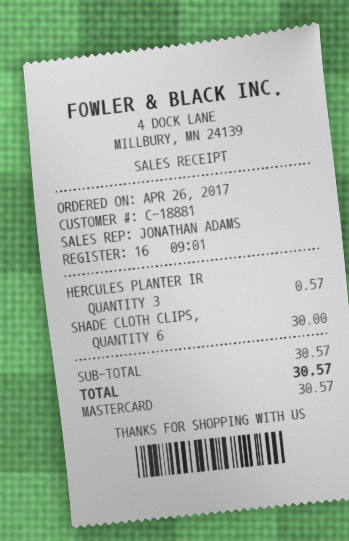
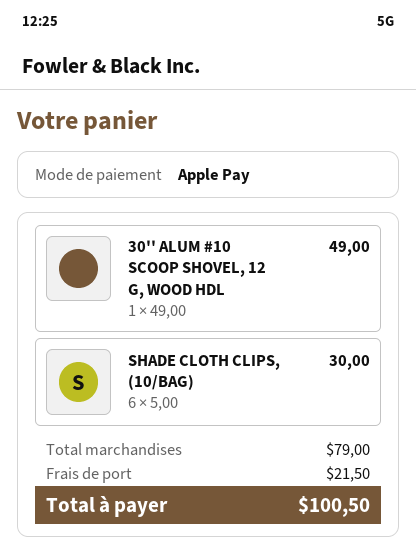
payment method: Mastercard -> Apple Pay
HERCULES PLANTER IR: 3 for 0.57 -> none
30'' ALUM #10 SCOOP SHOVEL, 12 G, WOOD HDL: none -> 1 for 49.00
subtotal: 30.57 -> 79.00
shipping: none -> 21.50
total: 30.57 -> 100.50

